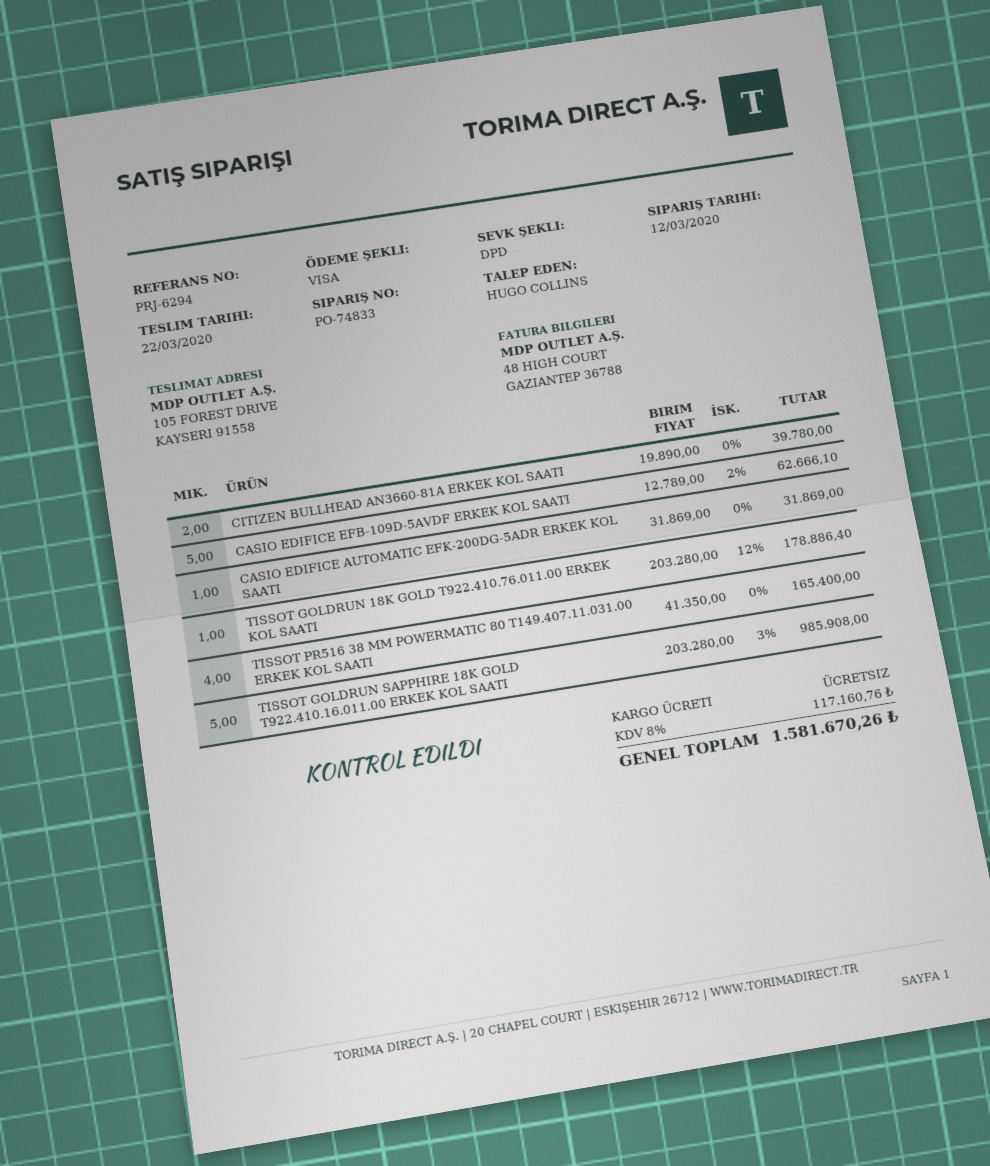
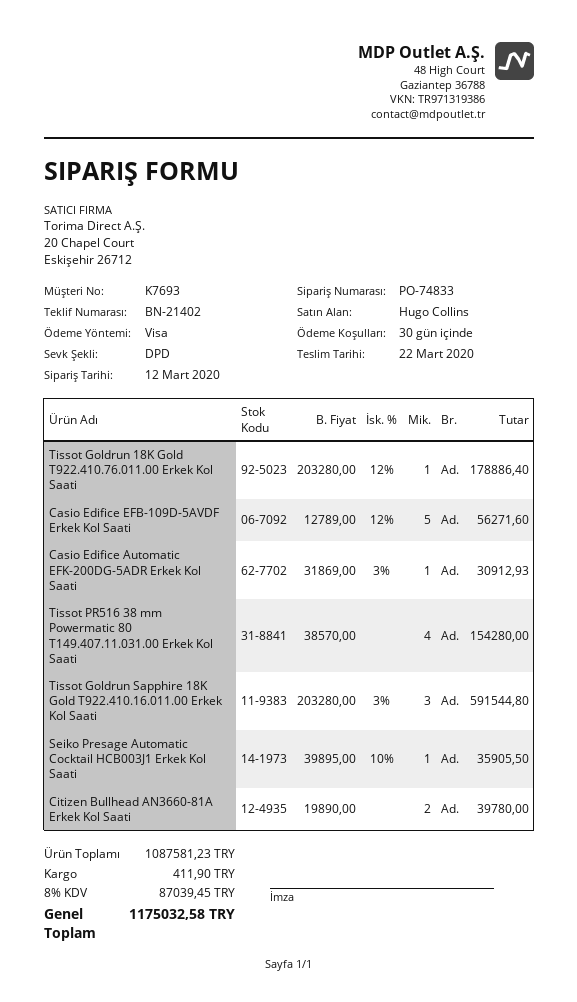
CASIO EDIFICE EFB-109D-5AVDF ERKEK KOL SAATI: 5 x 12789.00 - 2% = 62666.10 -> 5 x 12789.00 - 12% = 56271.60
CASIO EDIFICE AUTOMATIC EFK-200DG-5ADR ERKEK KOL SAATI: 1 x 31869.00 = 31869.00 -> 1 x 31869.00 - 3% = 30912.93
TISSOT PR516 38 MM POWERMATIC 80 T149.407.11.031.00 ERKEK KOL SAATI: 4 x 41350.00 = 165400.00 -> 4 x 38570.00 = 154280.00
TISSOT GOLDRUN SAPPHIRE 18K GOLD T922.410.16.011.00 ERKEK KOL SAATI: 5 x 203280.00 - 3% = 985908.00 -> 3 x 203280.00 - 3% = 591544.80
Seiko Presage Automatic Cocktail HCB003J1 Erkek Kol Saati: none -> 1 x 39895.00 - 10% = 35905.50
shipping: 0.00 -> 411.90
tax: 8% = 117160.76 -> 8% = 87039.45
total: 1581670.26 -> 1175032.58

